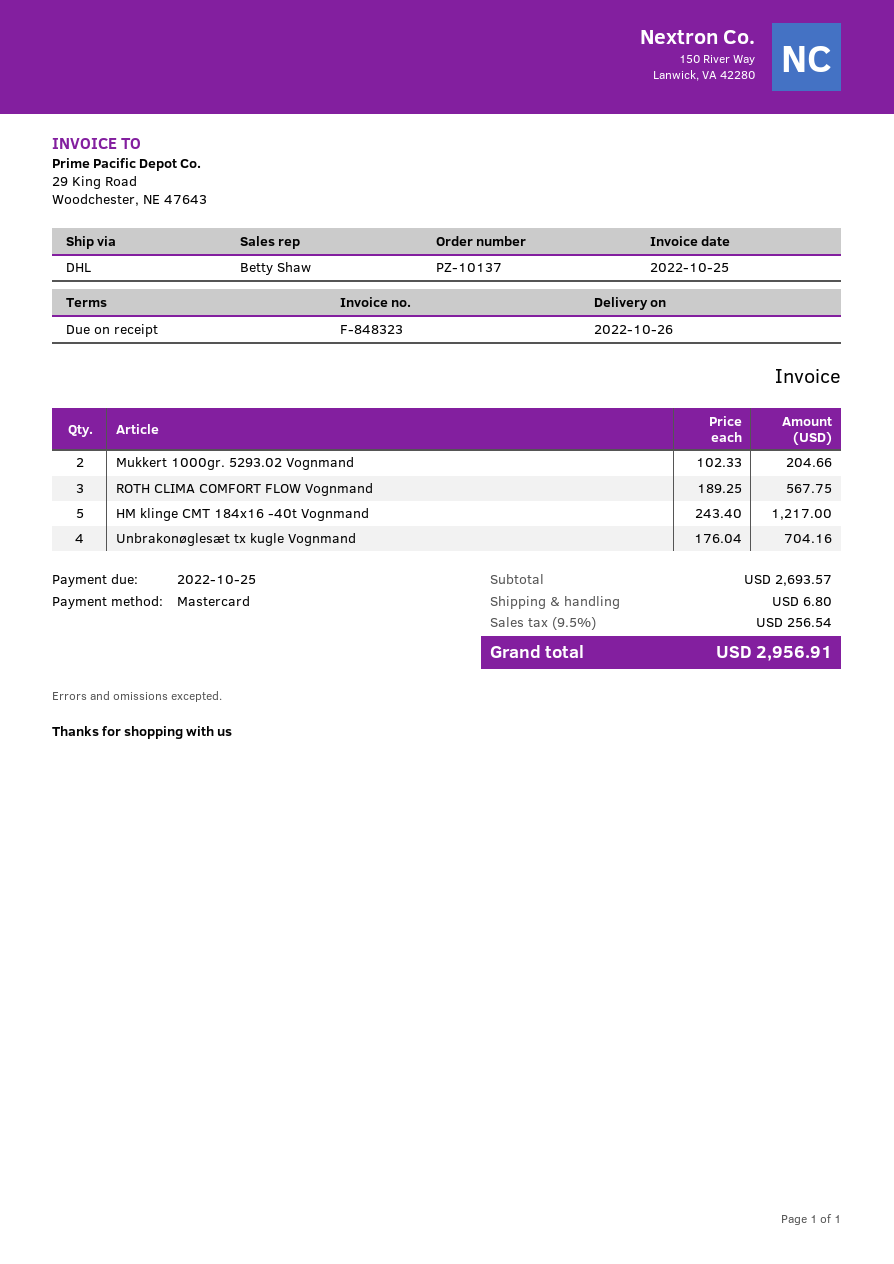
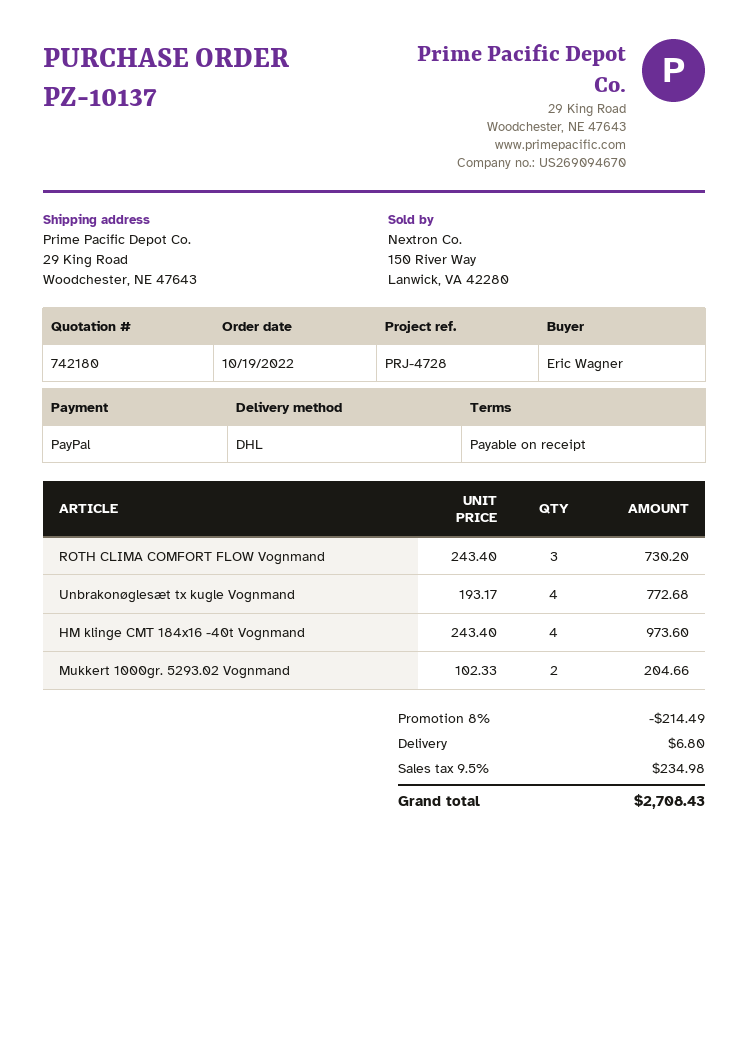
payment method: Mastercard -> PayPal
ROTH CLIMA COMFORT FLOW Vognmand: 3 x 189.25 = 567.75 -> 3 x 243.40 = 730.20
HM klinge CMT 184x16 -40t Vognmand: 5 x 243.40 = 1217.00 -> 4 x 243.40 = 973.60
Unbrakonøglesæt tx kugle Vognmand: 4 x 176.04 = 704.16 -> 4 x 193.17 = 772.68
discount: none -> 8% = 214.49
tax: 9.5% = 256.54 -> 9.5% = 234.98
total: 2956.91 -> 2708.43

